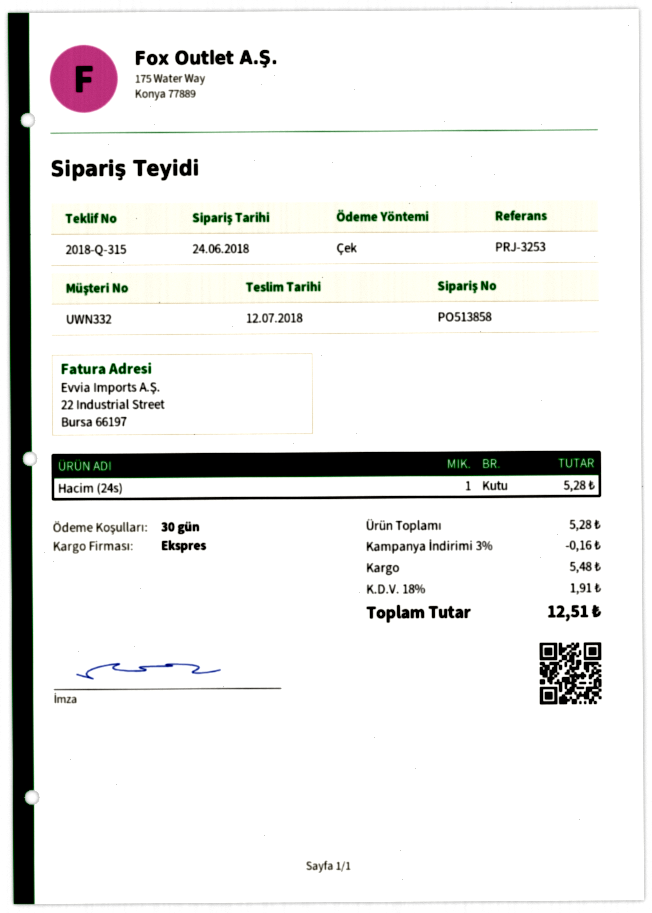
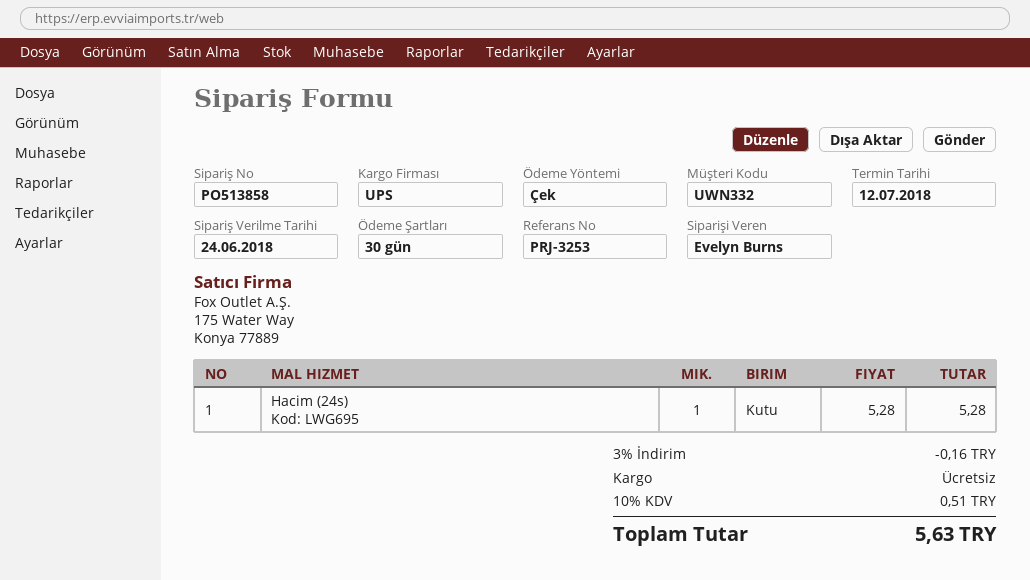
shipping method: express -> UPS
shipping: 5.48 -> 0.00
tax: 18% = 1.91 -> 10% = 0.51
total: 12.51 -> 5.63

